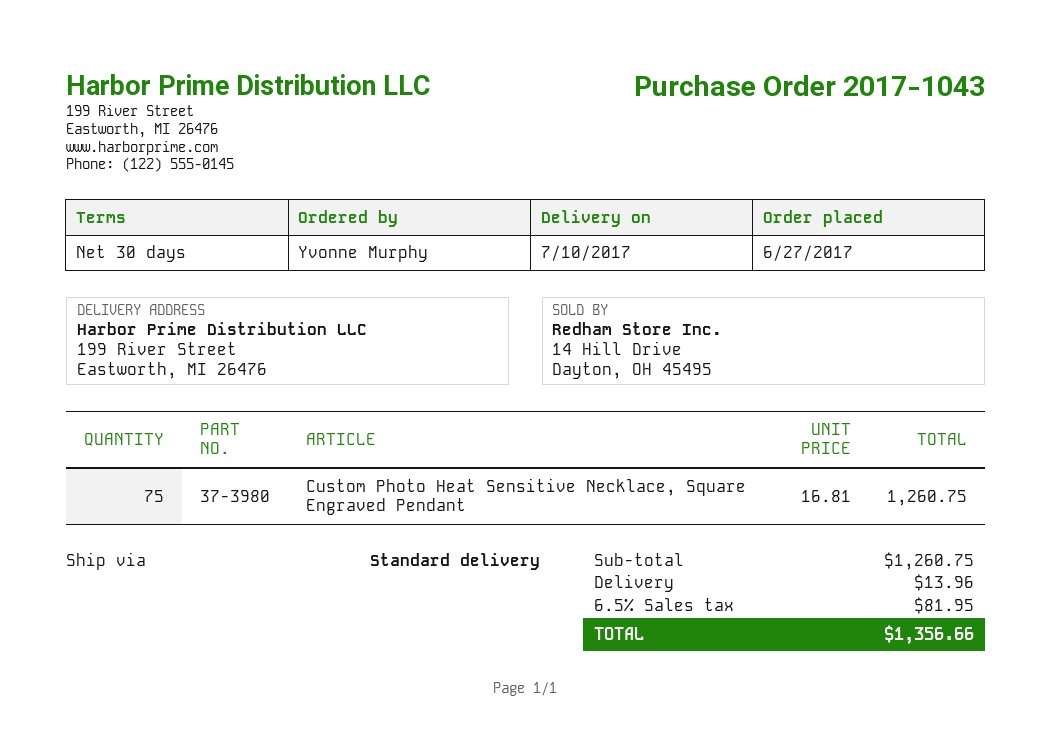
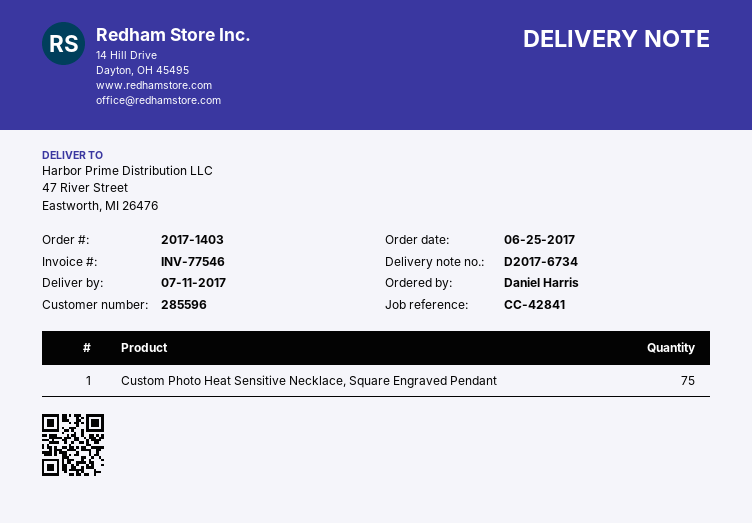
order number: 2017-1043 -> 2017-1403
order date: 2017-06-27 -> 2017-06-25
delivery date: 2017-07-10 -> 2017-07-11
ordered by: Yvonne Murphy -> Daniel Harris
ship to: 199 River Street, Eastworth, MI 26476 -> 47 River Street, Eastworth, MI 26476

